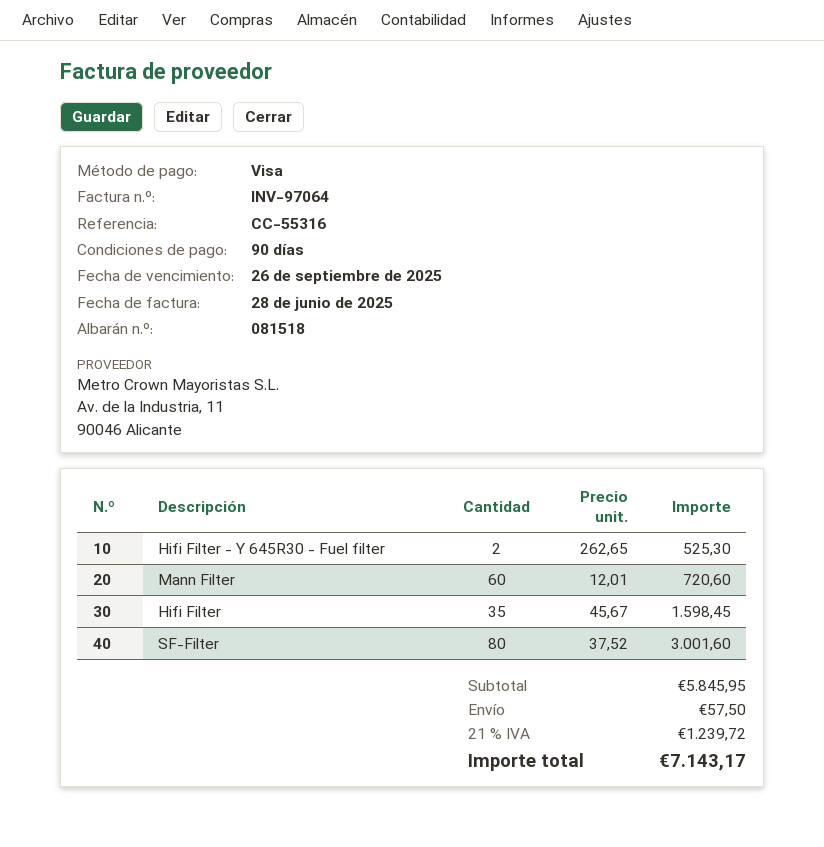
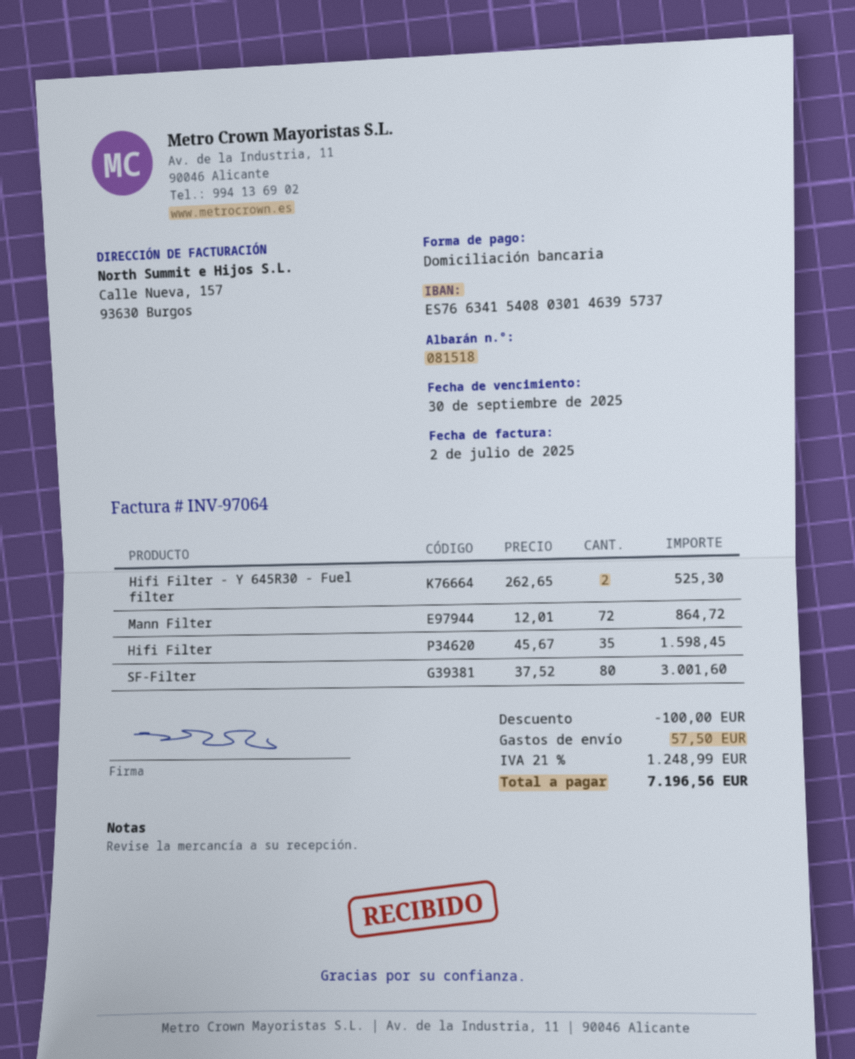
invoice date: 2025-06-28 -> 2025-07-02
due date: 2025-09-26 -> 2025-09-30
payment method: Visa -> direct debit
Mann Filter: 60 x 12.01 = 720.60 -> 72 x 12.01 = 864.72
discount: none -> 100.00
tax: 21% = 1239.72 -> 21% = 1248.99
total: 7143.17 -> 7196.56

